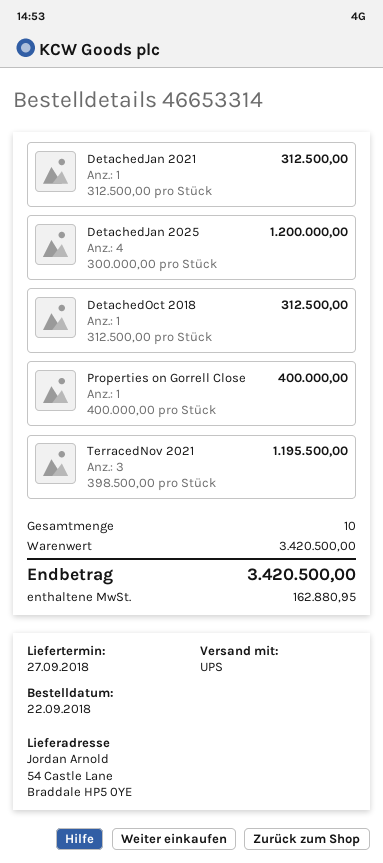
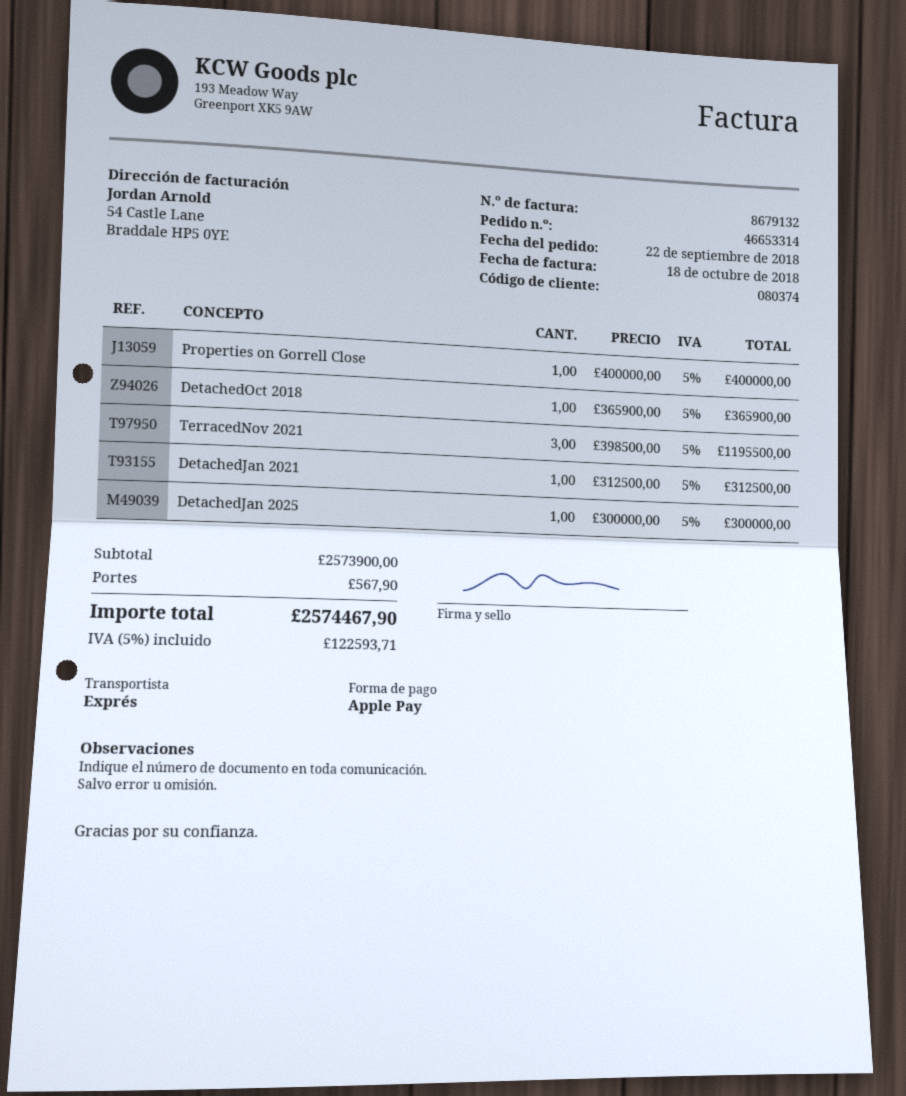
shipping method: UPS -> express
DetachedJan 2025: 4 x 300000.00 = 1200000.00 -> 1 x 300000.00 = 300000.00
DetachedOct 2018: 1 x 312500.00 = 312500.00 -> 1 x 365900.00 = 365900.00
subtotal: 3420500.00 -> 2573900.00
shipping: none -> 567.90
tax: 162880.95 -> 122593.71
total: 3420500.00 -> 2574467.90

